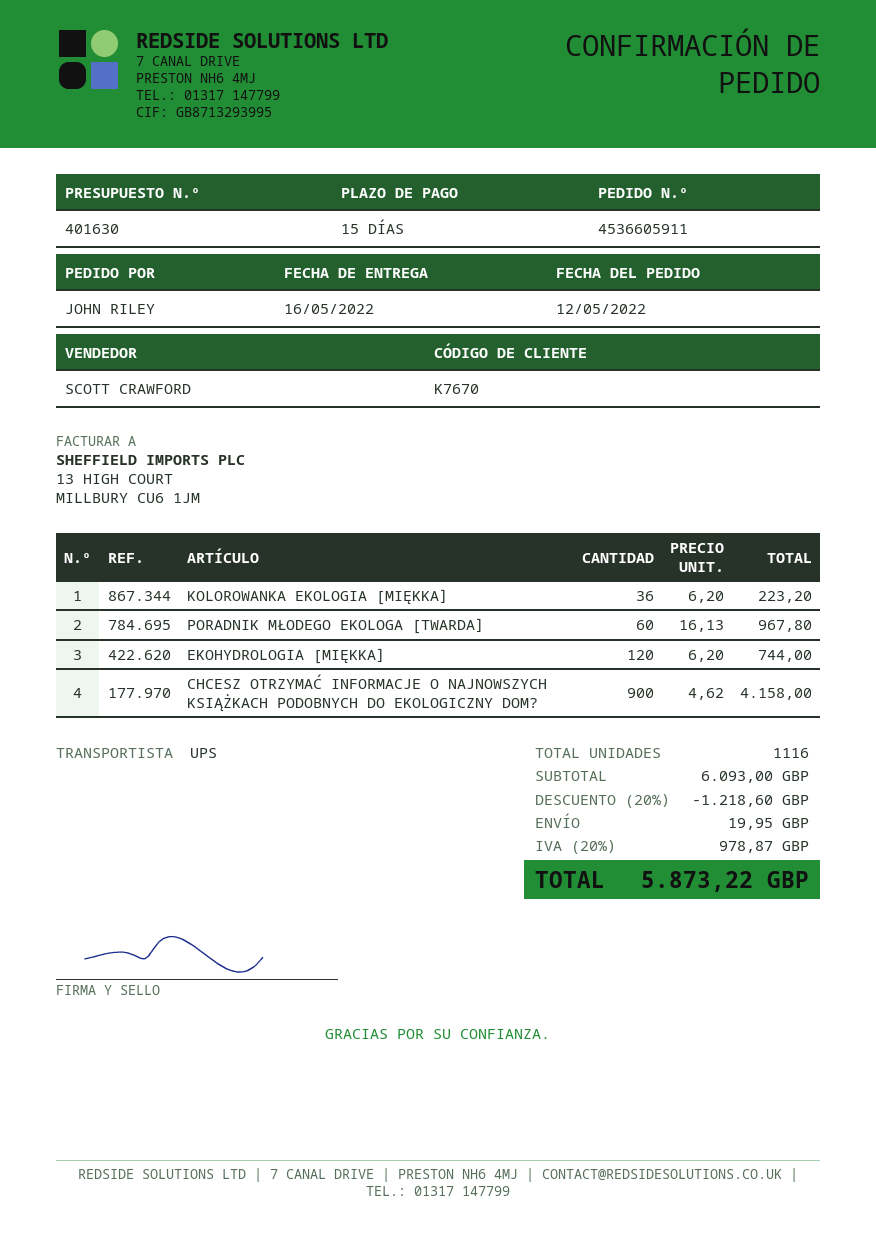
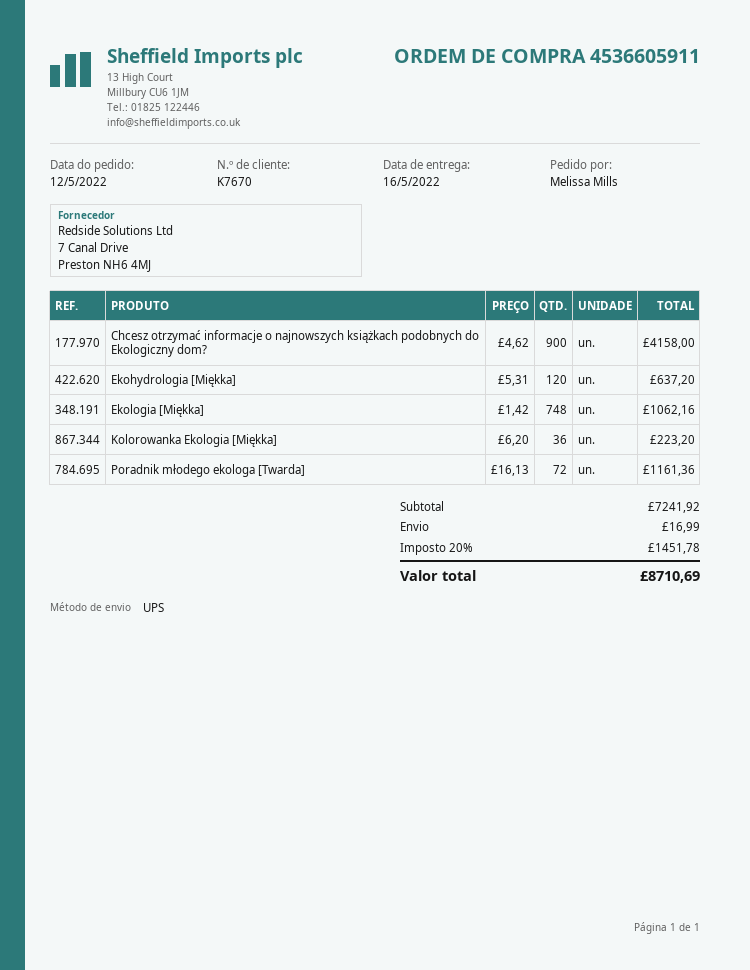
ordered by: JOHN RILEY -> Melissa Mills
PORADNIK MŁODEGO EKOLOGA [TWARDA]: 60 x 16.13 = 967.80 -> 72 x 16.13 = 1161.36
EKOHYDROLOGIA [MIĘKKA]: 120 x 6.20 = 744.00 -> 120 x 5.31 = 637.20
Ekologia [Miękka]: none -> 748 x 1.42 = 1062.16
subtotal: 6093.00 -> 7241.92
discount: 20% = 1218.60 -> none
shipping: 19.95 -> 16.99
tax: 20% = 978.87 -> 20% = 1451.78
total: 5873.22 -> 8710.69

